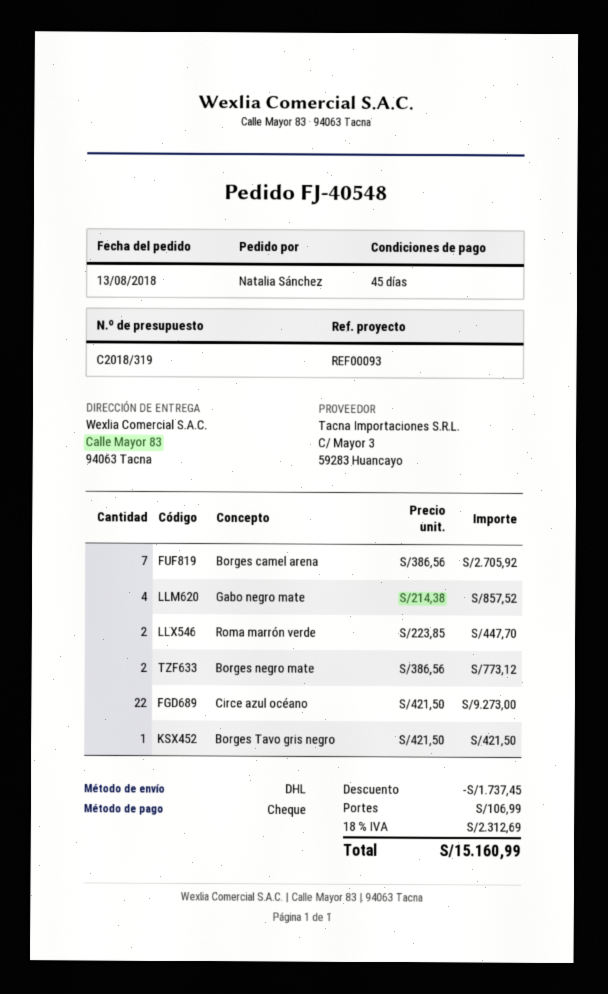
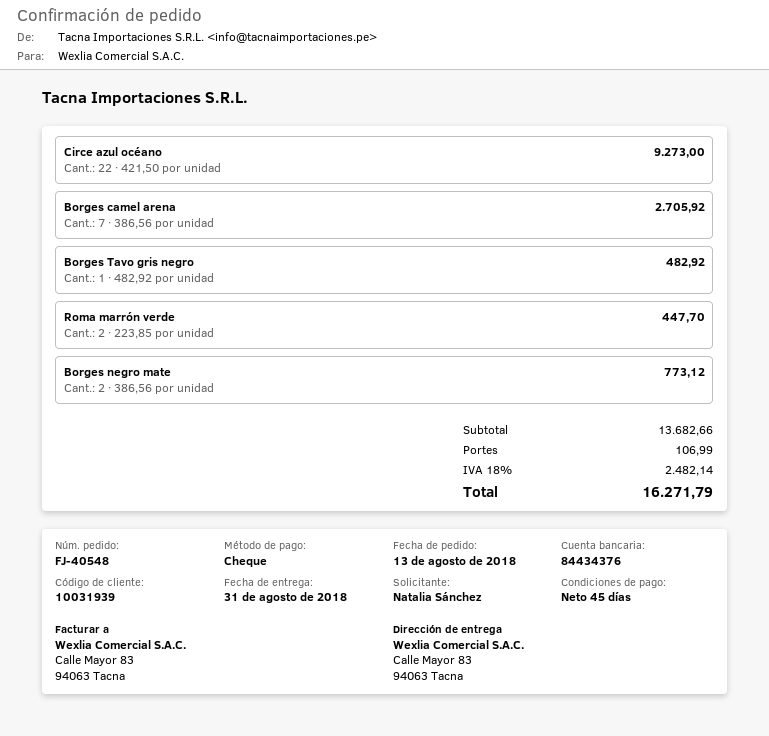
Gabo negro mate: 4 x 214.38 = 857.52 -> none
Borges Tavo gris negro: 1 x 421.50 = 421.50 -> 1 x 482.92 = 482.92
discount: 1737.45 -> none
tax: 18% = 2312.69 -> 18% = 2482.14
total: 15160.99 -> 16271.79

